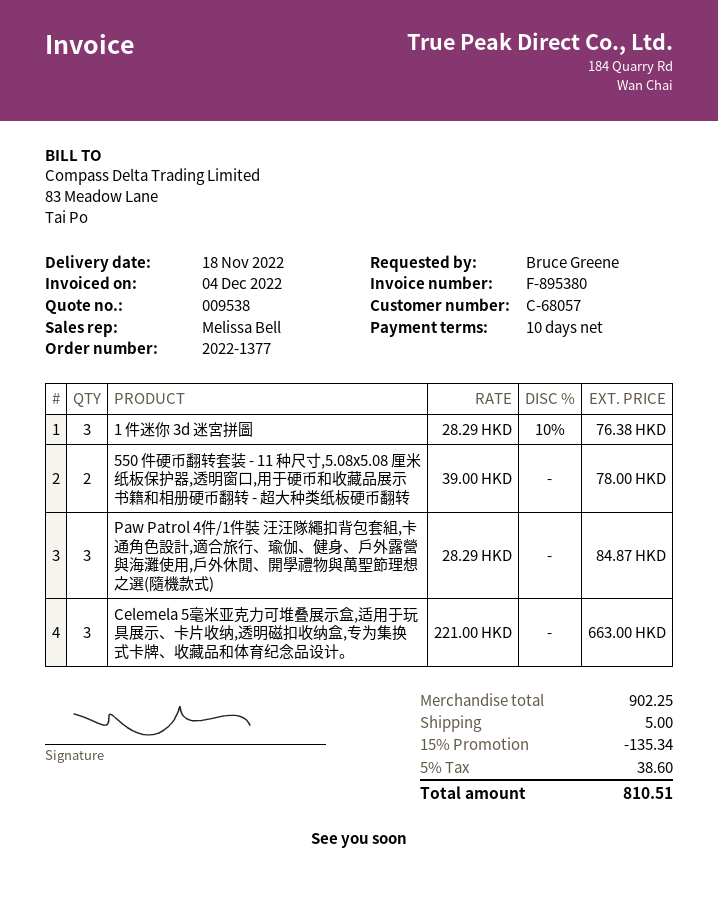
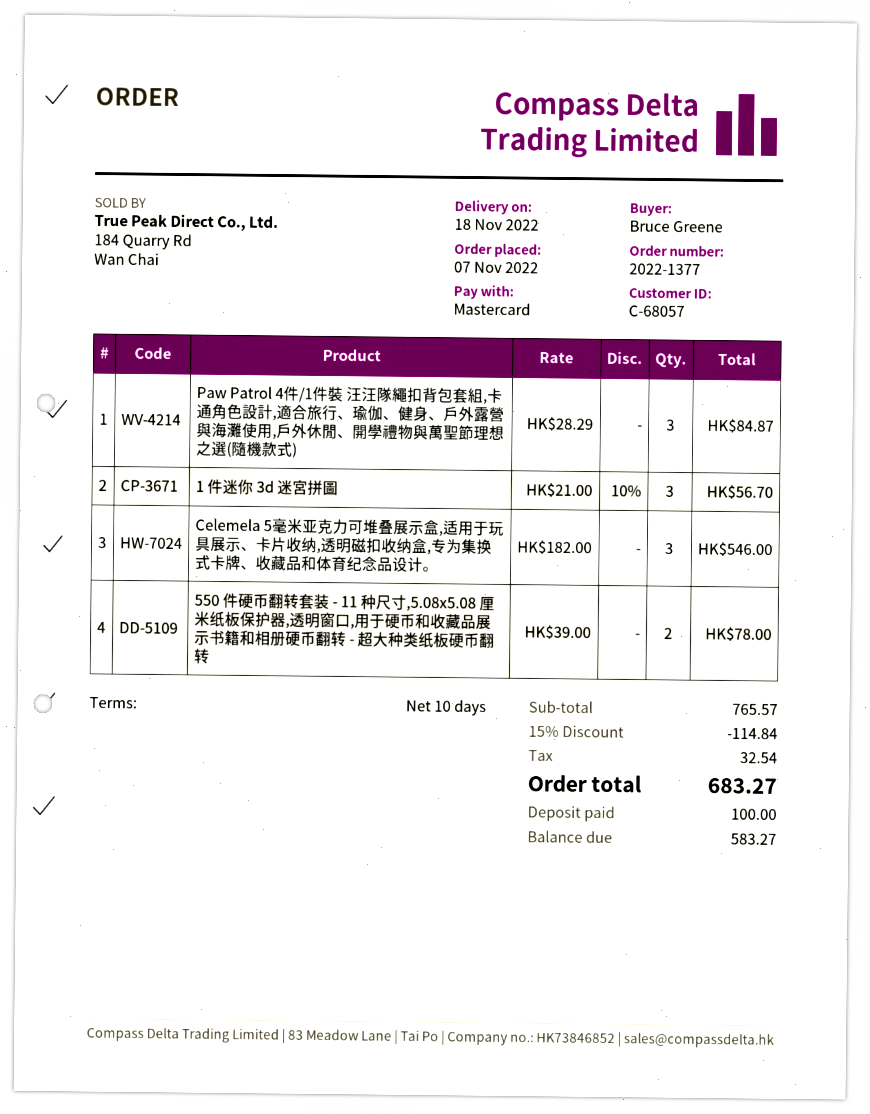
1 件迷你 3d 迷宮拼圖: 3 x 28.29 - 10% = 76.38 -> 3 x 21.00 - 10% = 56.70
Celemela 5毫米亚克力可堆叠展示盒,适用于玩具展示、卡片收纳,透明磁扣收纳盒,专为集换式卡牌、收藏品和体育纪念品设计。: 3 x 221.00 = 663.00 -> 3 x 182.00 = 546.00
subtotal: 902.25 -> 765.57
discount: 15% = 135.34 -> 15% = 114.84
shipping: 5.00 -> none
tax: 38.60 -> 32.54
total: 810.51 -> 683.27

